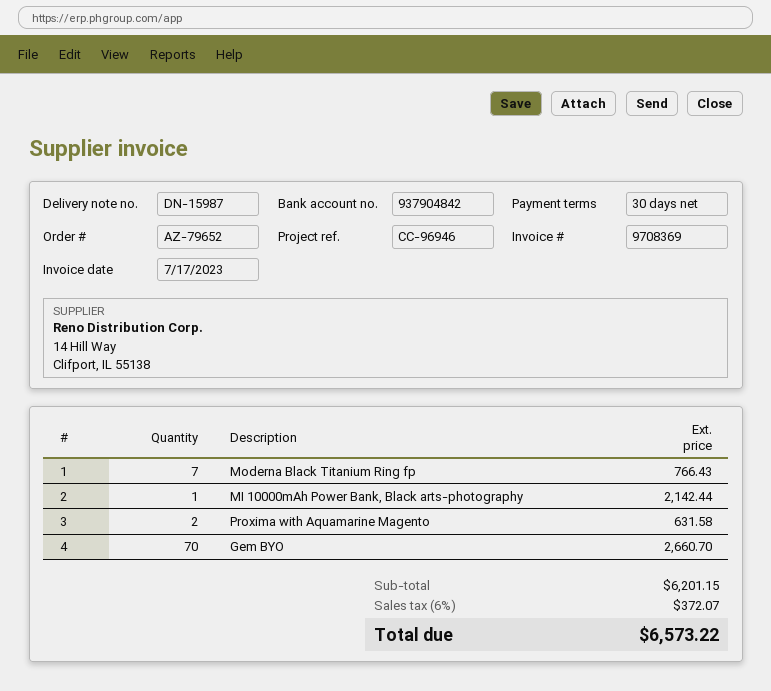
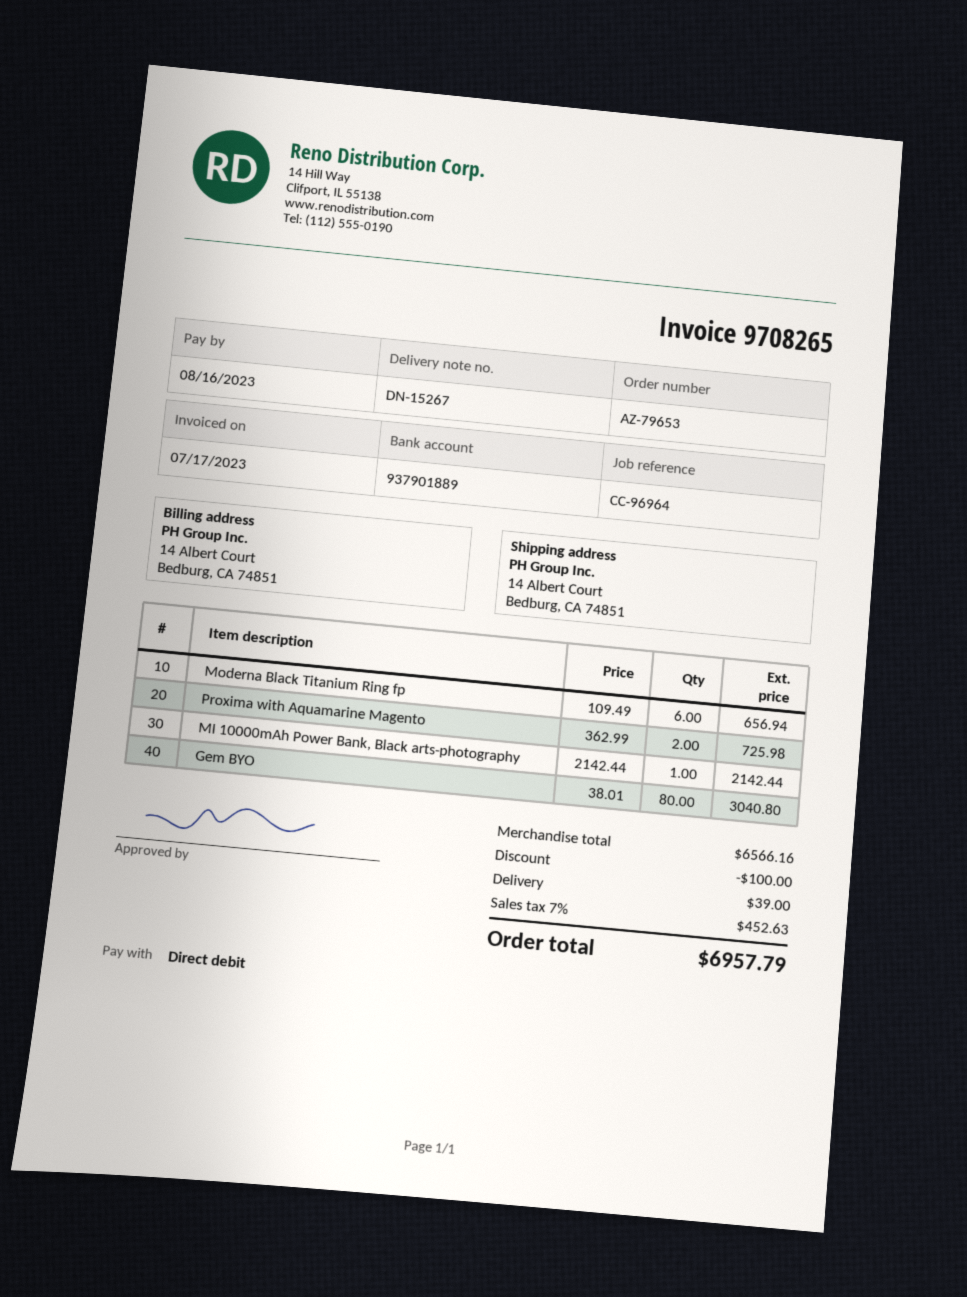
order number: AZ-79652 -> AZ-79653
delivery note number: DN-15987 -> DN-15267
invoice number: 9708369 -> 9708265
reference: CC-96946 -> CC-96964
bank account: 937904842 -> 937901889
Moderna Black Titanium Ring fp: 7 for 766.43 -> 6 for 656.94
Proxima with Aquamarine Magento: 2 for 631.58 -> 2 for 725.98
Gem BYO: 70 for 2660.70 -> 80 for 3040.80
subtotal: 6201.15 -> 6566.16
discount: none -> 100.00
shipping: none -> 39.00
tax: 6% = 372.07 -> 7% = 452.63
total: 6573.22 -> 6957.79

